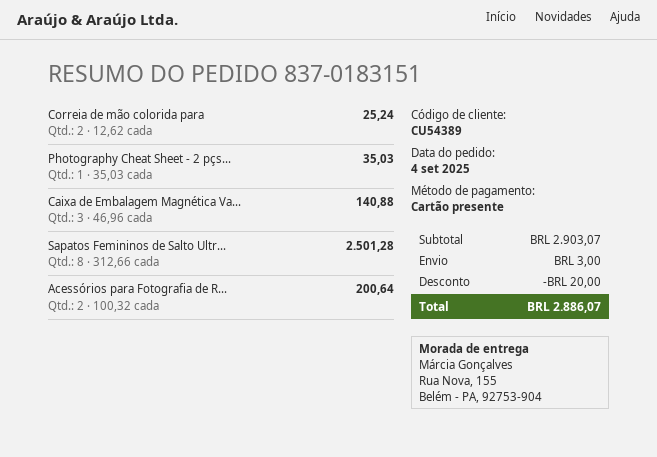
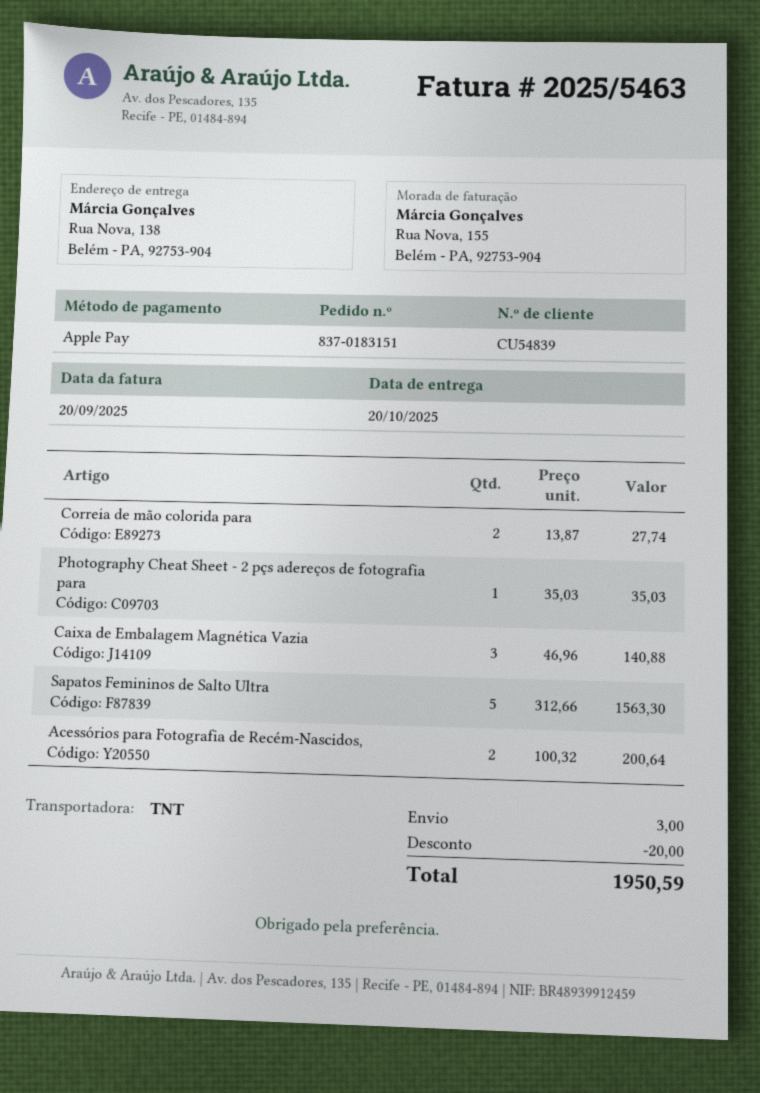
customer number: CU54389 -> CU54839
payment method: gift card -> Apple Pay
ship to: Rua Nova, 155, Belém - PA, 92753-904 -> Rua Nova, 138, Belém - PA, 92753-904
Correia de mão colorida para: 2 x 12.62 = 25.24 -> 2 x 13.87 = 27.74
Sapatos Femininos de Salto Ultr...: 8 x 312.66 = 2501.28 -> 5 x 312.66 = 1563.30
total: 2886.07 -> 1950.59

